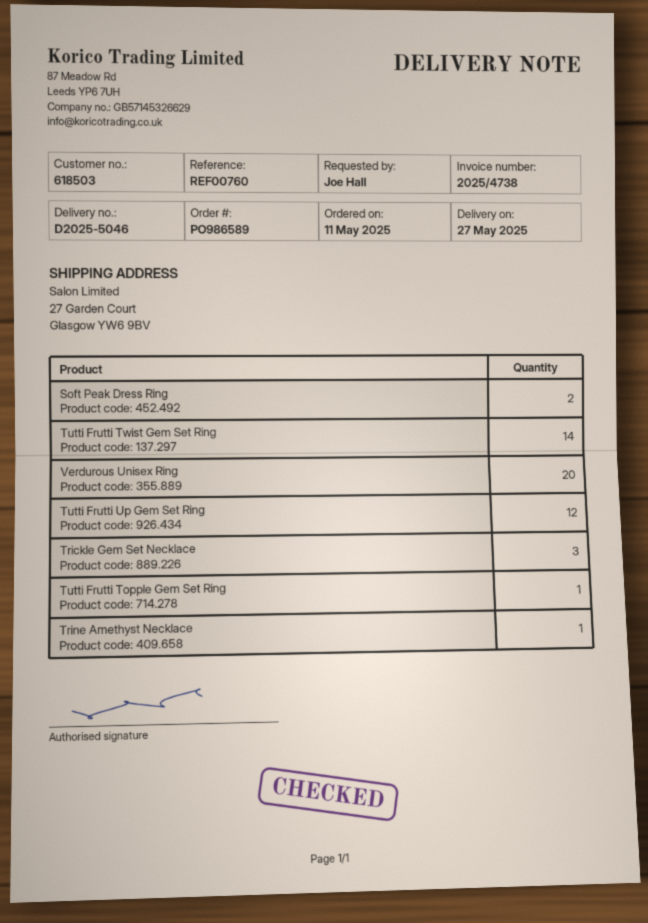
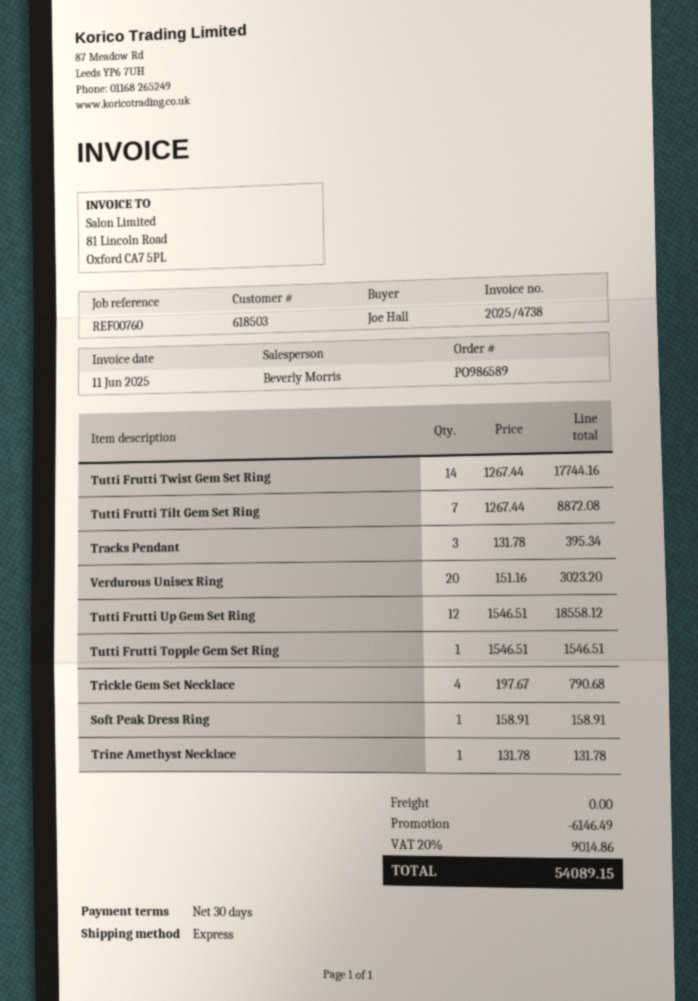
Soft Peak Dress Ring: 2 -> 1
Trickle Gem Set Necklace: 3 -> 4
Tutti Frutti Tilt Gem Set Ring: none -> 7
Tracks Pendant: none -> 3

